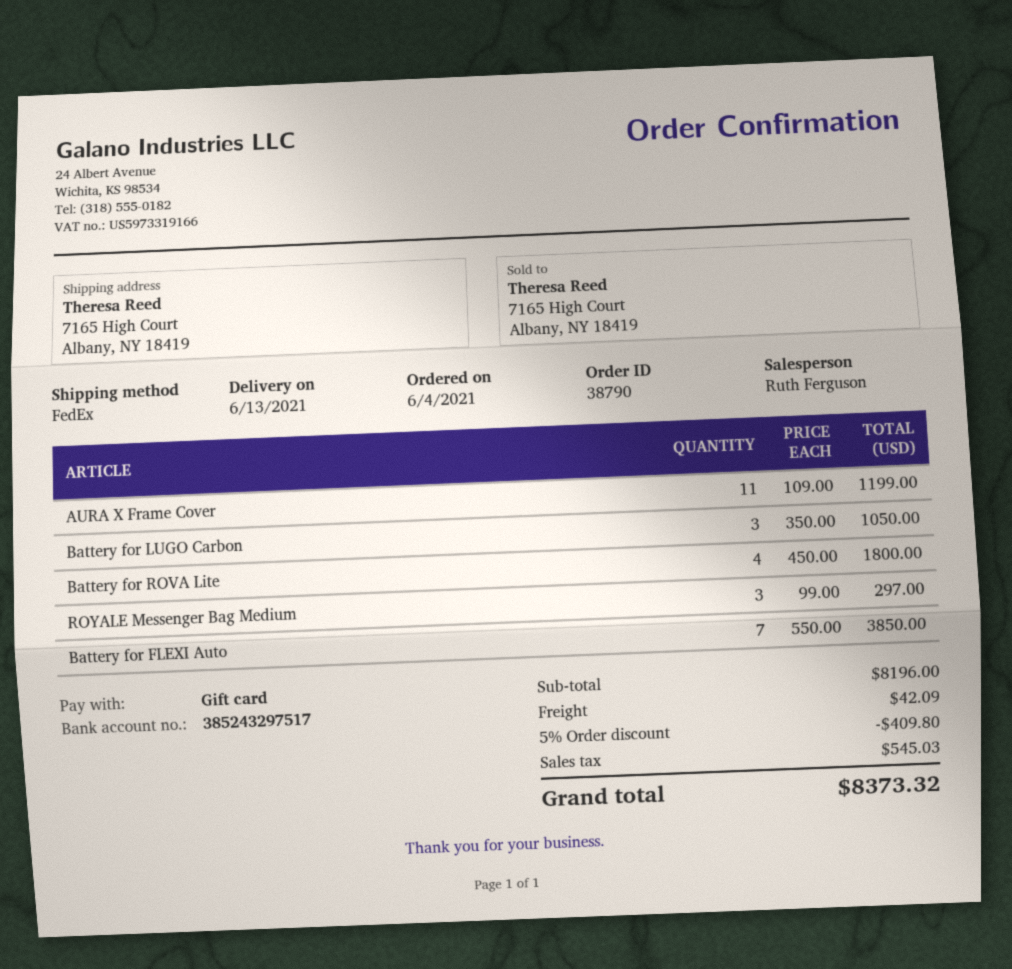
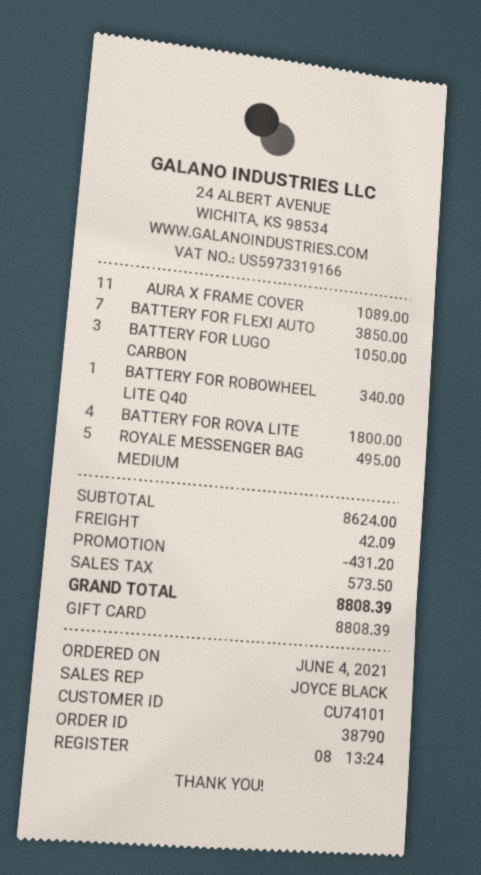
sales rep: Ruth Ferguson -> JOYCE BLACK
AURA X Frame Cover: 11 for 1199.00 -> 11 for 1089.00
ROYALE Messenger Bag Medium: 3 for 297.00 -> 5 for 495.00
BATTERY FOR ROBOWHEEL LITE Q40: none -> 1 for 340.00
subtotal: 8196.00 -> 8624.00
discount: 409.80 -> 431.20
tax: 545.03 -> 573.50
total: 8373.32 -> 8808.39

